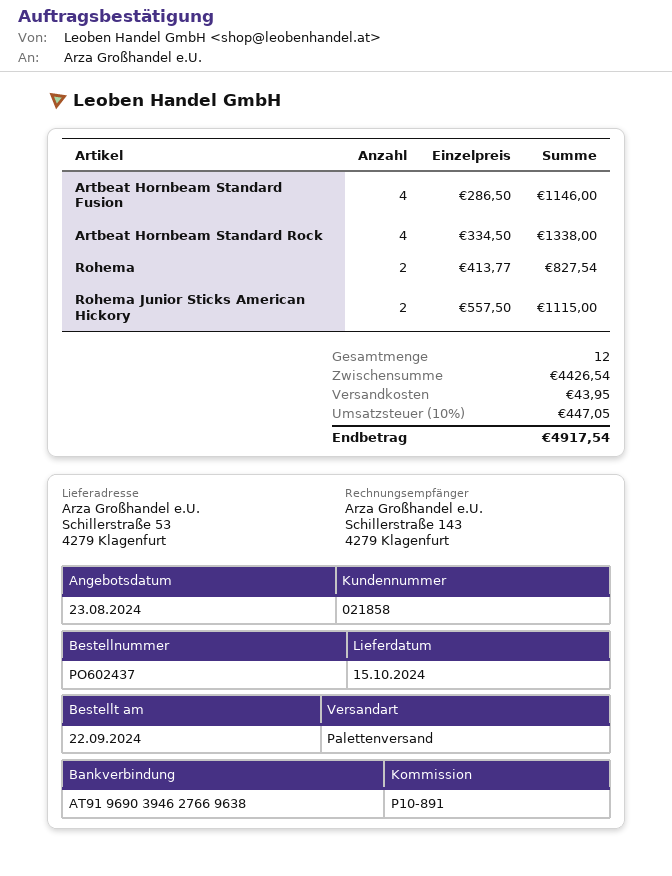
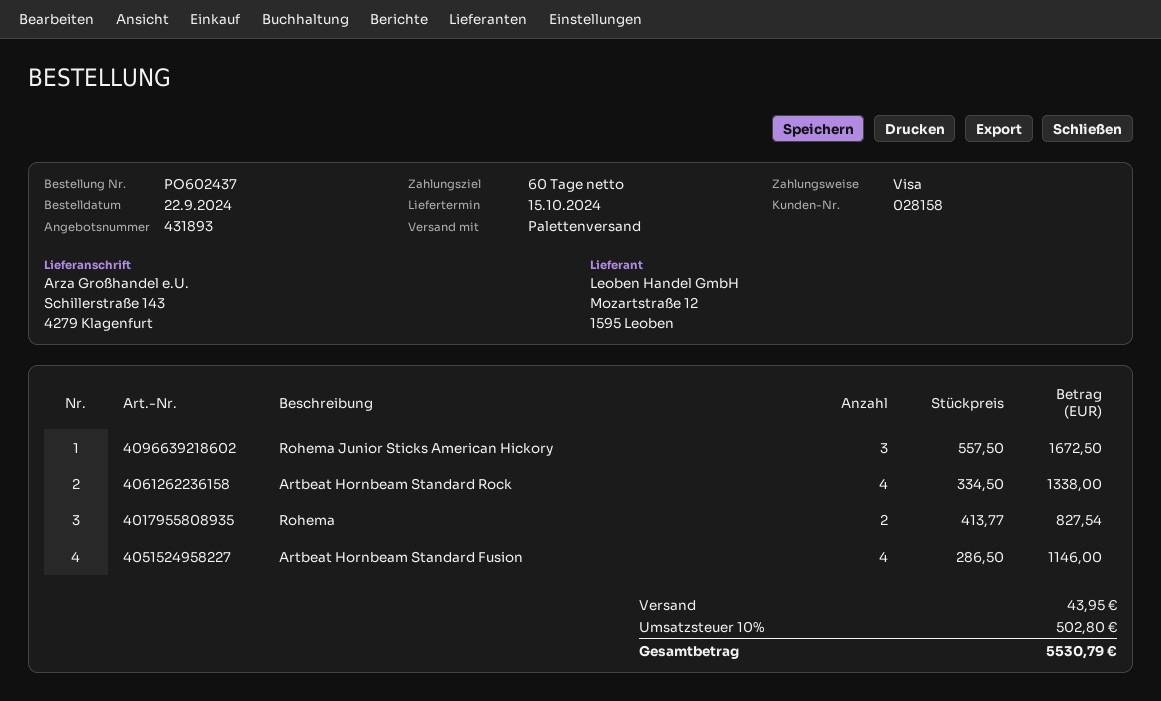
customer number: 021858 -> 028158
ship to: Schillerstraße 53, 4279 Klagenfurt -> Schillerstraße 143, 4279 Klagenfurt
Rohema Junior Sticks American Hickory: 2 x 557.50 = 1115.00 -> 3 x 557.50 = 1672.50
tax: 10% = 447.05 -> 10% = 502.80
total: 4917.54 -> 5530.79

